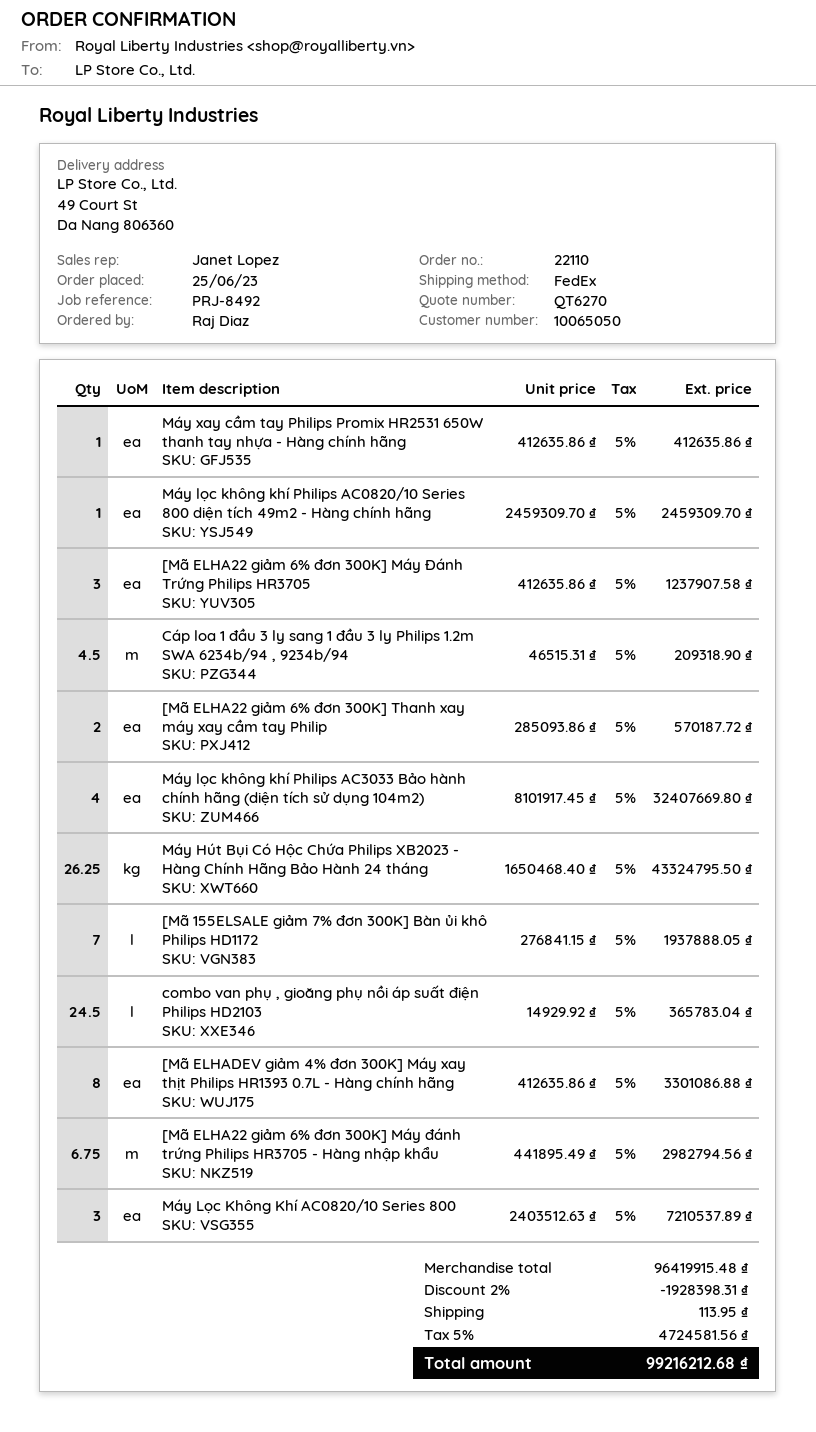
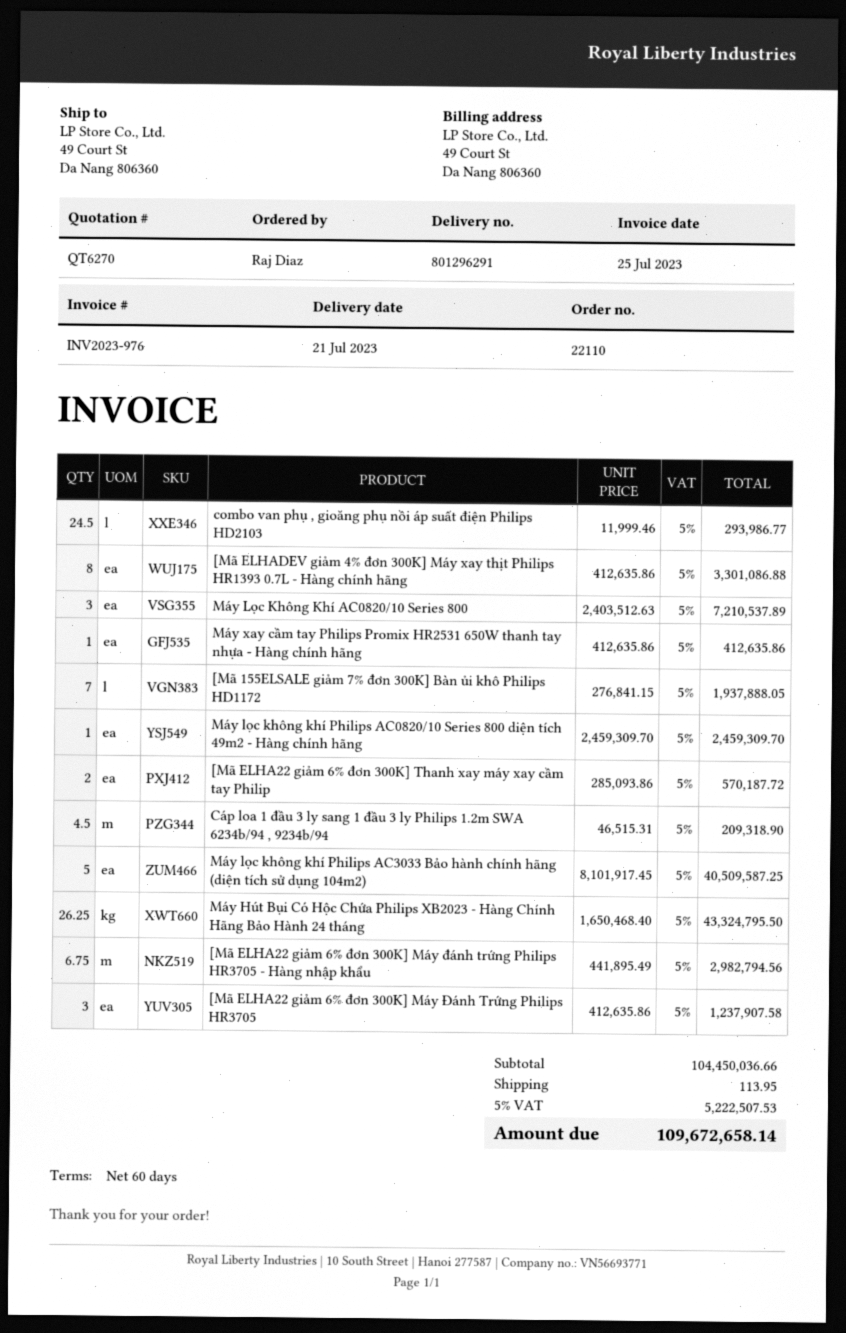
Máy lọc không khí Philips AC3033 Bảo hành chính hãng (diện tích sử dụng 104m2): 4 x 8101917.45 = 32407669.80 -> 5 x 8101917.45 = 40509587.25
combo van phụ , gioăng phụ nồi áp suất điện Philips HD2103: 24.5 x 14929.92 = 365783.04 -> 24.5 x 11999.46 = 293986.77
subtotal: 96419915.48 -> 104450036.66
discount: 2% = 1928398.31 -> none
tax: 5% = 4724581.56 -> 5% = 5222507.53
total: 99216212.68 -> 109672658.14

